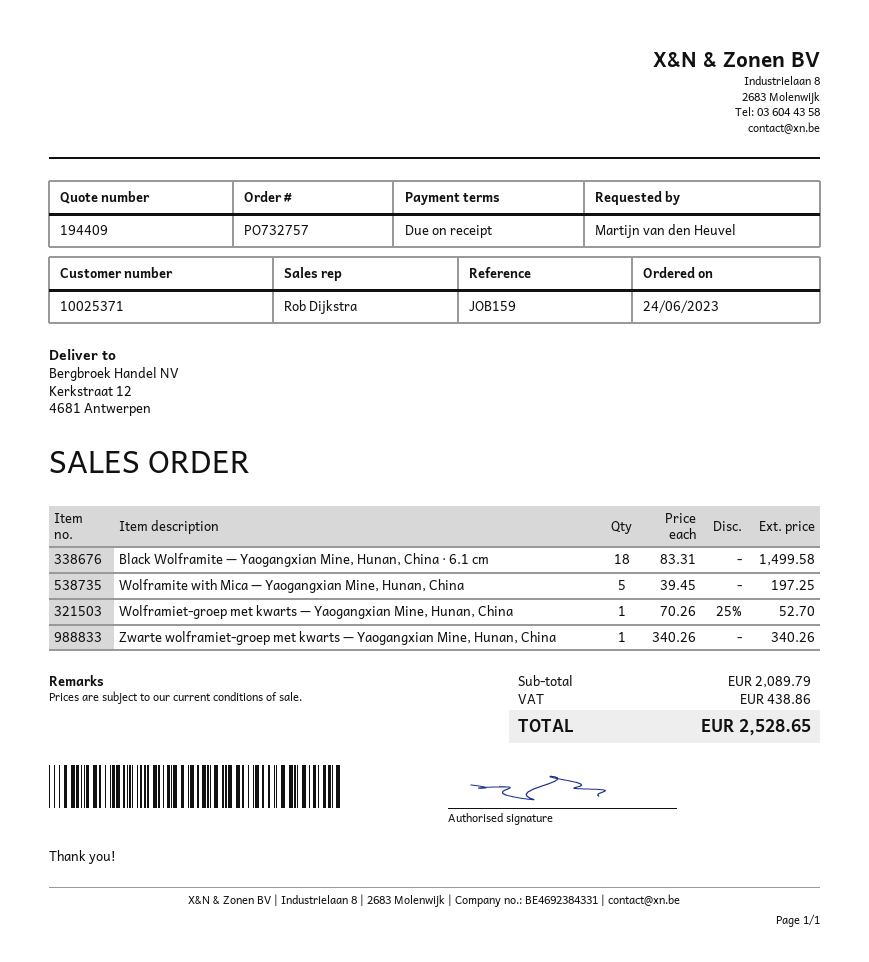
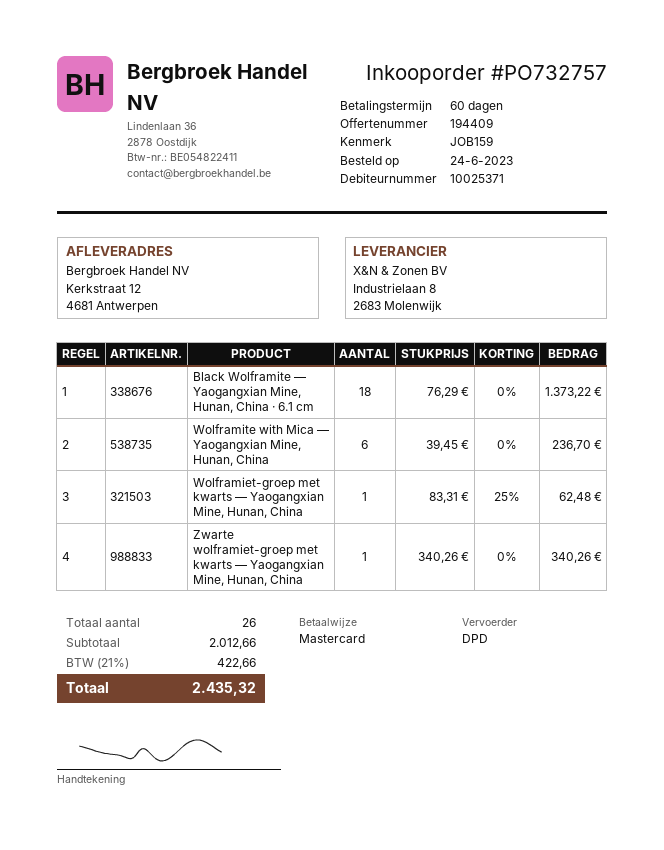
payment terms: on receipt -> 60 days
Black Wolframite — Yaogangxian Mine, Hunan, China · 6.1 cm: 18 x 83.31 = 1499.58 -> 18 x 76.29 = 1373.22
Wolframite with Mica — Yaogangxian Mine, Hunan, China: 5 x 39.45 = 197.25 -> 6 x 39.45 = 236.70
Wolframiet-groep met kwarts — Yaogangxian Mine, Hunan, China: 1 x 70.26 - 25% = 52.70 -> 1 x 83.31 - 25% = 62.48
subtotal: 2089.79 -> 2012.66
tax: 438.86 -> 422.66
total: 2528.65 -> 2435.32

